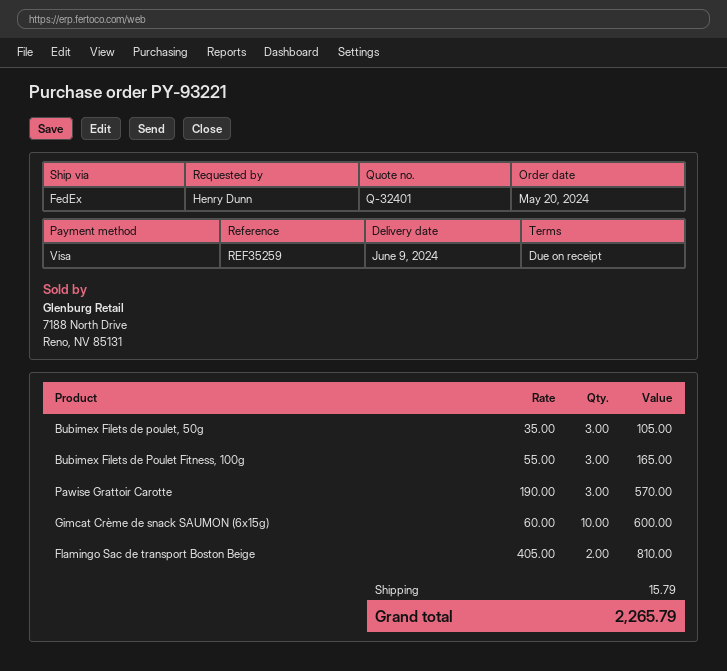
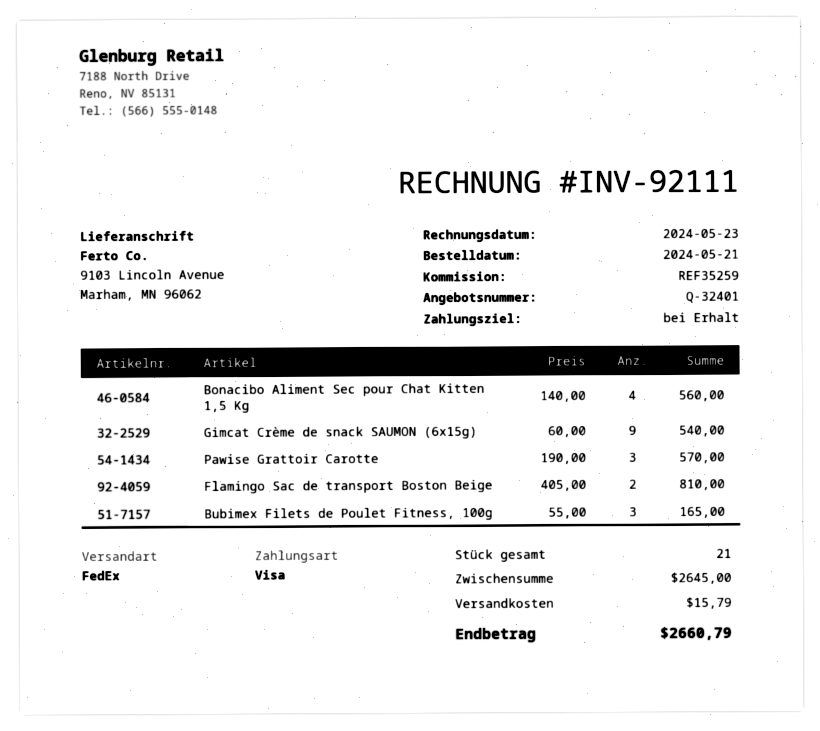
order date: 2024-05-20 -> 2024-05-21
Bubimex Filets de poulet, 50g: 3 x 35.00 = 105.00 -> none
Gimcat Crème de snack SAUMON (6x15g): 10 x 60.00 = 600.00 -> 9 x 60.00 = 540.00
Bonacibo Aliment Sec pour Chat Kitten 1,5 Kg: none -> 4 x 140.00 = 560.00
total: 2265.79 -> 2660.79

